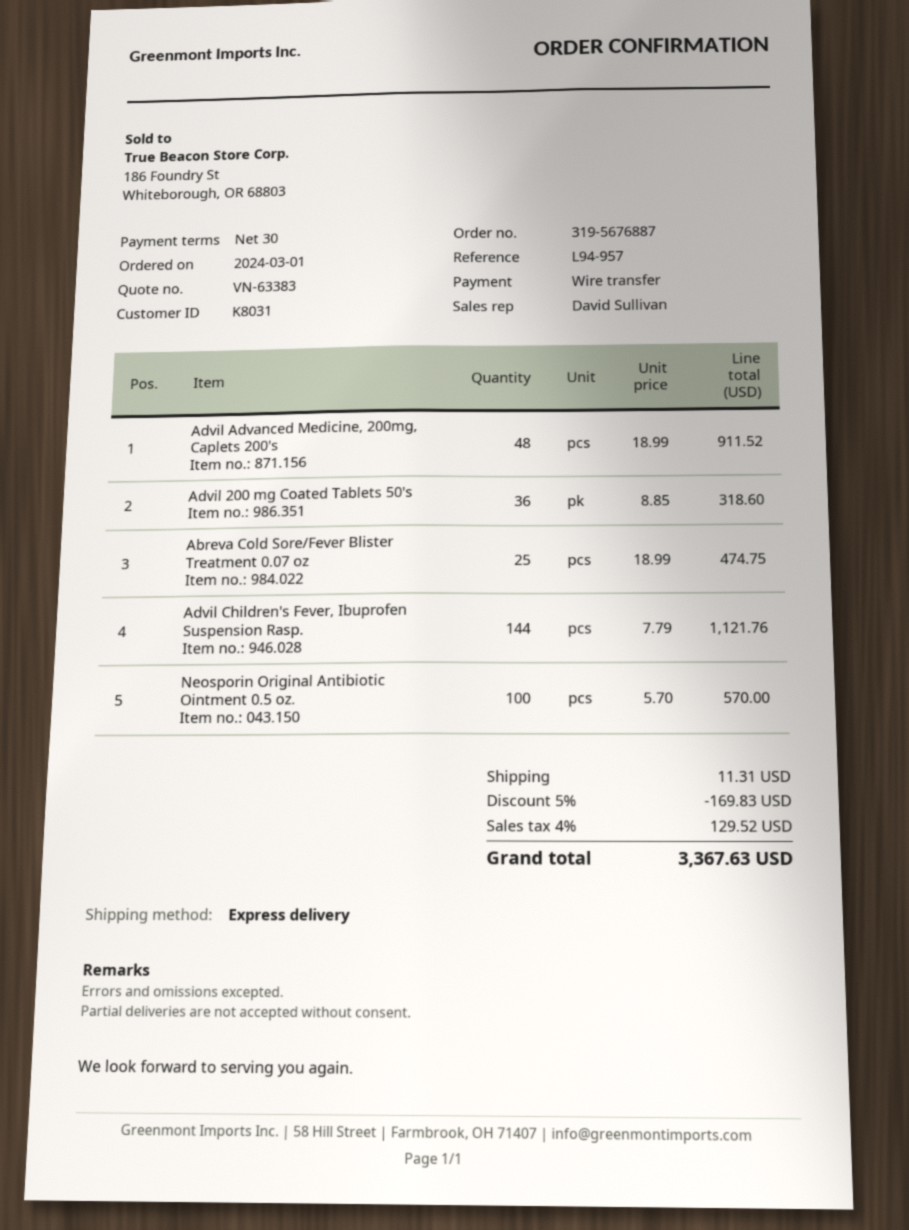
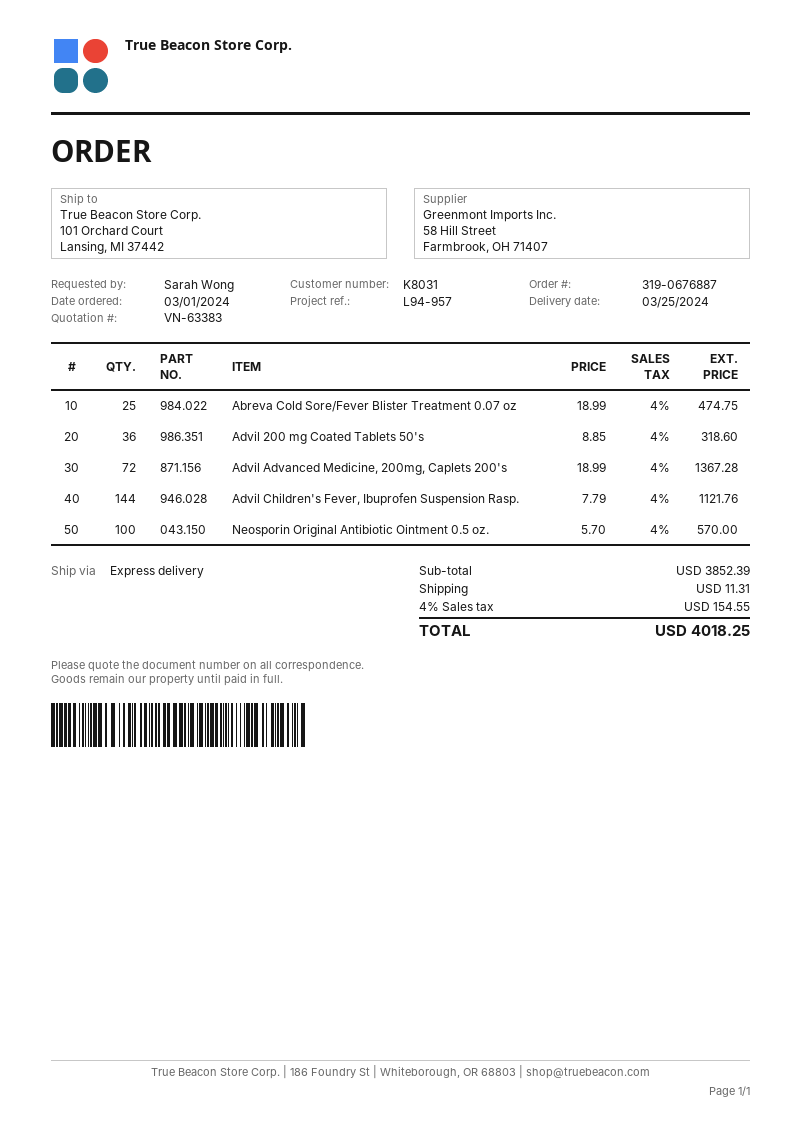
order number: 319-5676887 -> 319-0676887
Advil Advanced Medicine, 200mg, Caplets 200's: 48 x 18.99 = 911.52 -> 72 x 18.99 = 1367.28
discount: 5% = 169.83 -> none
tax: 4% = 129.52 -> 4% = 154.55
total: 3367.63 -> 4018.25

